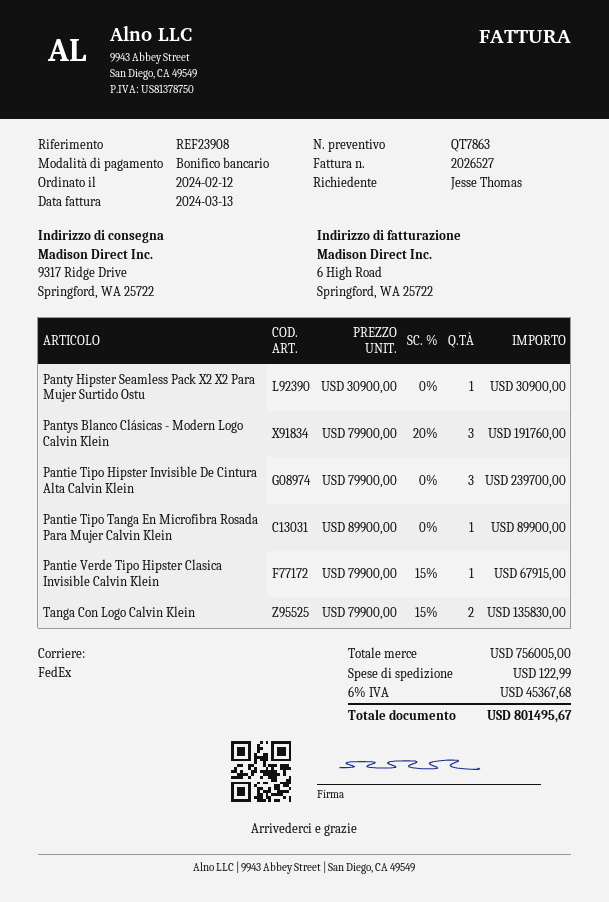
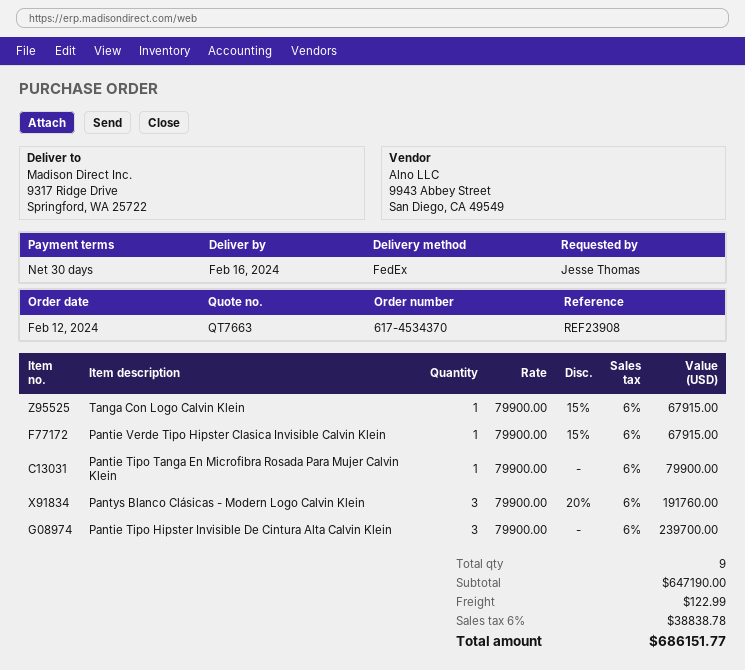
quote number: QT7863 -> QT7663
Panty Hipster Seamless Pack X2 X2 Para Mujer Surtido Ostu: 1 x 30900.00 = 30900.00 -> none
Pantie Tipo Tanga En Microfibra Rosada Para Mujer Calvin Klein: 1 x 89900.00 = 89900.00 -> 1 x 79900.00 = 79900.00
Tanga Con Logo Calvin Klein: 2 x 79900.00 - 15% = 135830.00 -> 1 x 79900.00 - 15% = 67915.00
subtotal: 756005.00 -> 647190.00
tax: 6% = 45367.68 -> 6% = 38838.78
total: 801495.67 -> 686151.77

